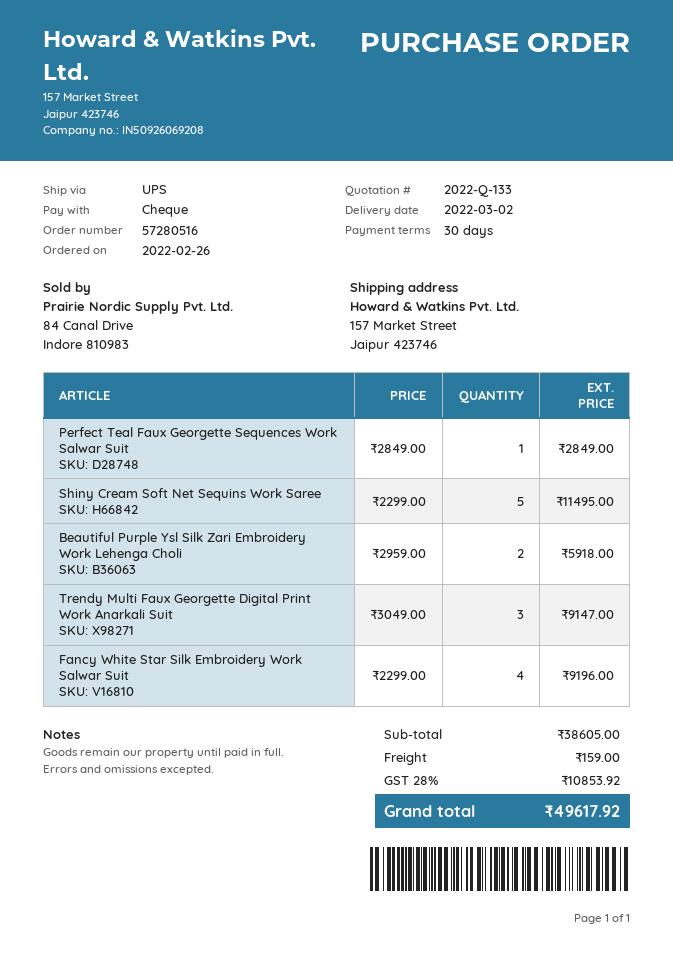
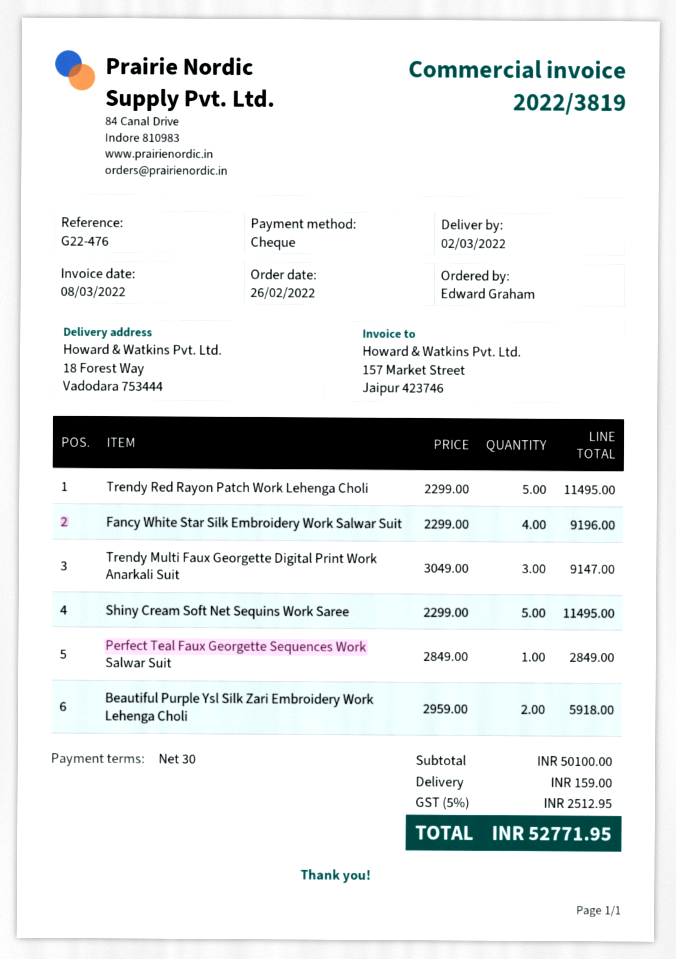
ship to: 157 Market Street, Jaipur 423746 -> 18 Forest Way, Vadodara 753444
Trendy Red Rayon Patch Work Lehenga Choli: none -> 5 x 2299.00 = 11495.00
subtotal: 38605.00 -> 50100.00
tax: 28% = 10853.92 -> 5% = 2512.95
total: 49617.92 -> 52771.95

